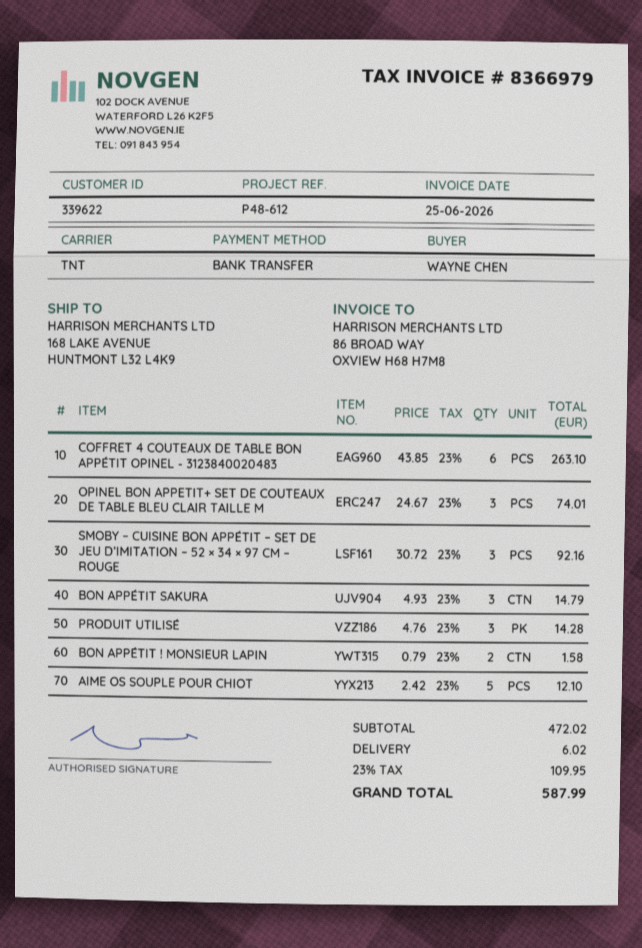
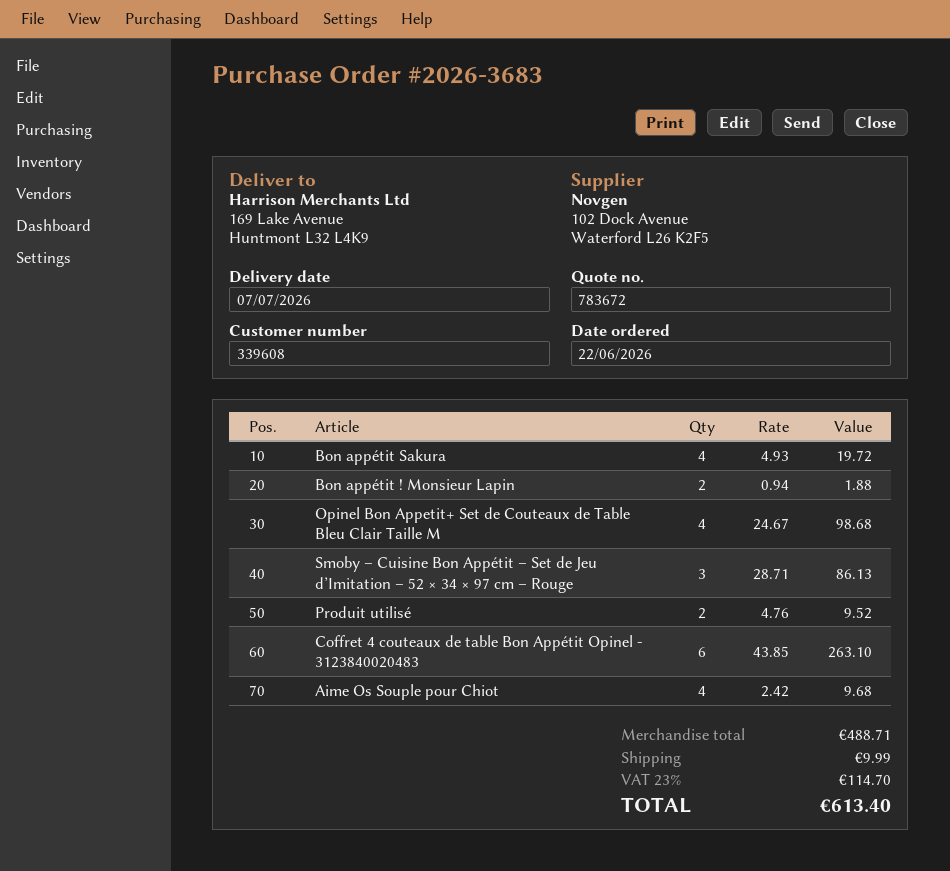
customer number: 339622 -> 339608
ship to: 168 LAKE AVENUE, HUNTMONT L32 L4K9 -> 169 Lake Avenue, Huntmont L32 L4K9
OPINEL BON APPETIT+ SET DE COUTEAUX DE TABLE BLEU CLAIR TAILLE M: 3 x 24.67 = 74.01 -> 4 x 24.67 = 98.68
SMOBY – CUISINE BON APPÉTIT – SET DE JEU D’IMITATION – 52 × 34 × 97 CM – ROUGE: 3 x 30.72 = 92.16 -> 3 x 28.71 = 86.13
BON APPÉTIT SAKURA: 3 x 4.93 = 14.79 -> 4 x 4.93 = 19.72
PRODUIT UTILISÉ: 3 x 4.76 = 14.28 -> 2 x 4.76 = 9.52
BON APPÉTIT ! MONSIEUR LAPIN: 2 x 0.79 = 1.58 -> 2 x 0.94 = 1.88
AIME OS SOUPLE POUR CHIOT: 5 x 2.42 = 12.10 -> 4 x 2.42 = 9.68
subtotal: 472.02 -> 488.71
shipping: 6.02 -> 9.99
tax: 23% = 109.95 -> 23% = 114.70
total: 587.99 -> 613.40

